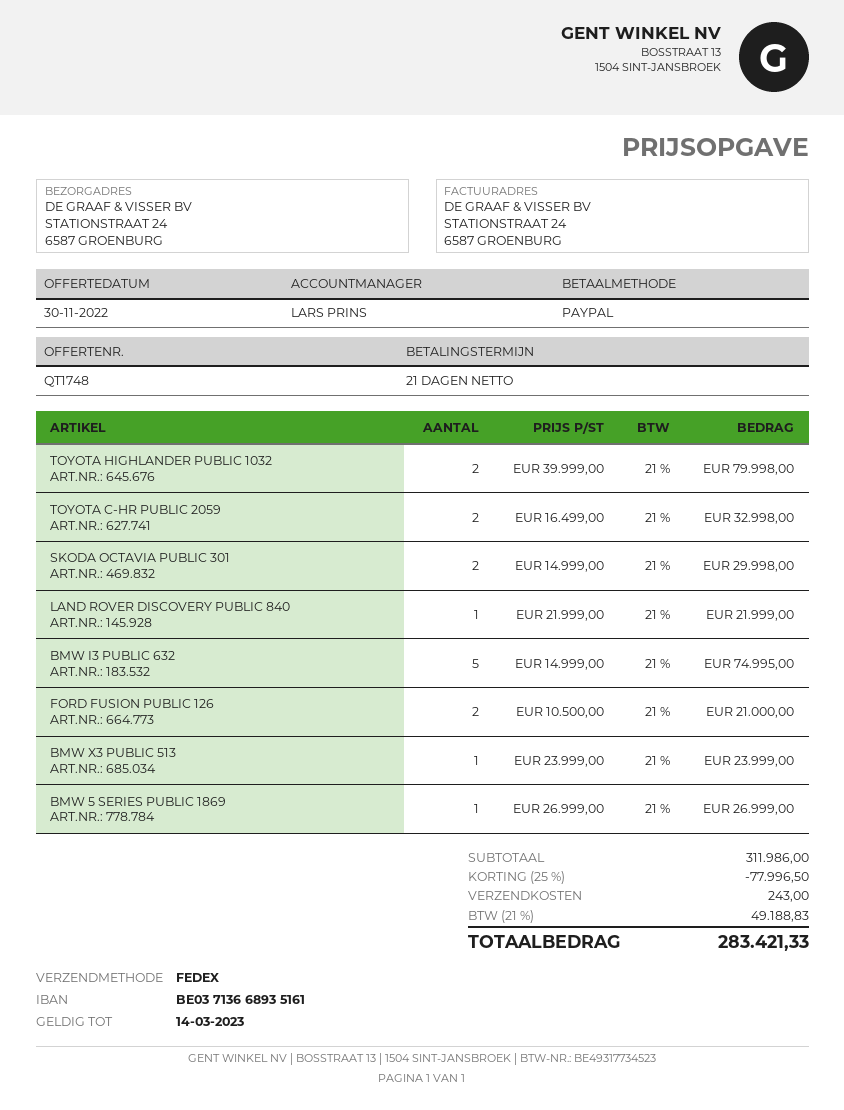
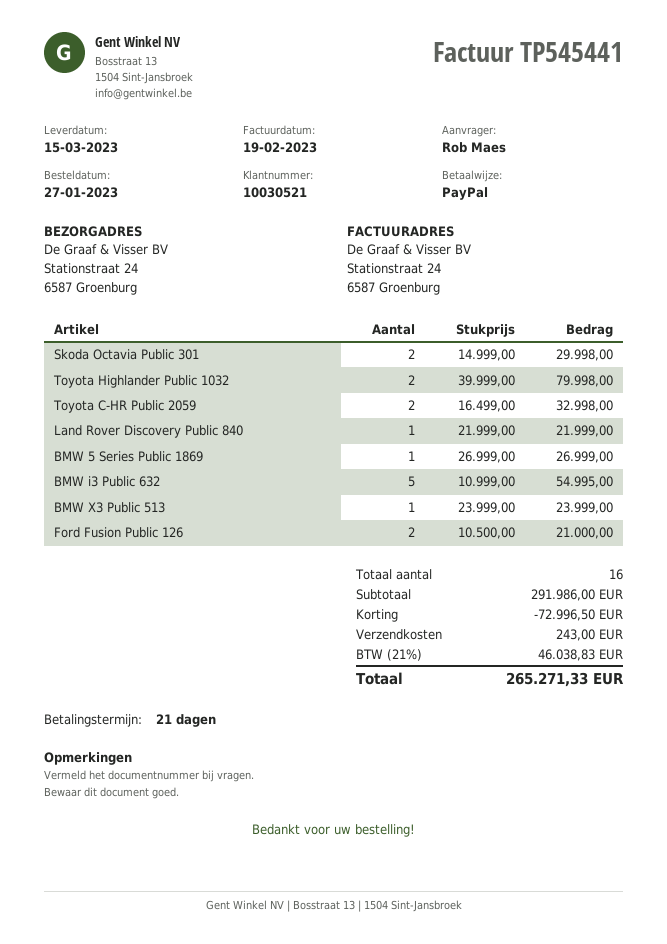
BMW I3 PUBLIC 632: 5 x 14999.00 = 74995.00 -> 5 x 10999.00 = 54995.00
subtotal: 311986.00 -> 291986.00
discount: 77996.50 -> 72996.50
tax: 21% = 49188.83 -> 21% = 46038.83
total: 283421.33 -> 265271.33

